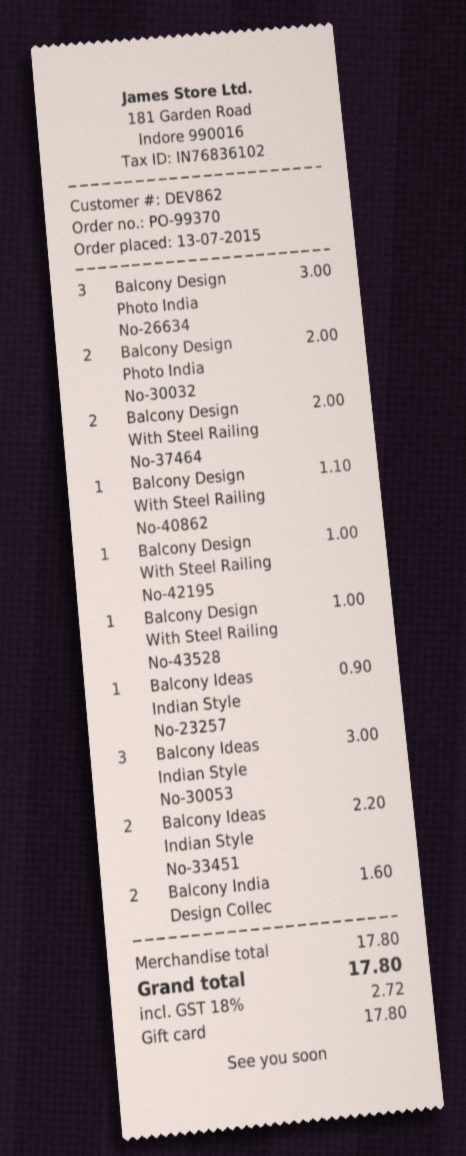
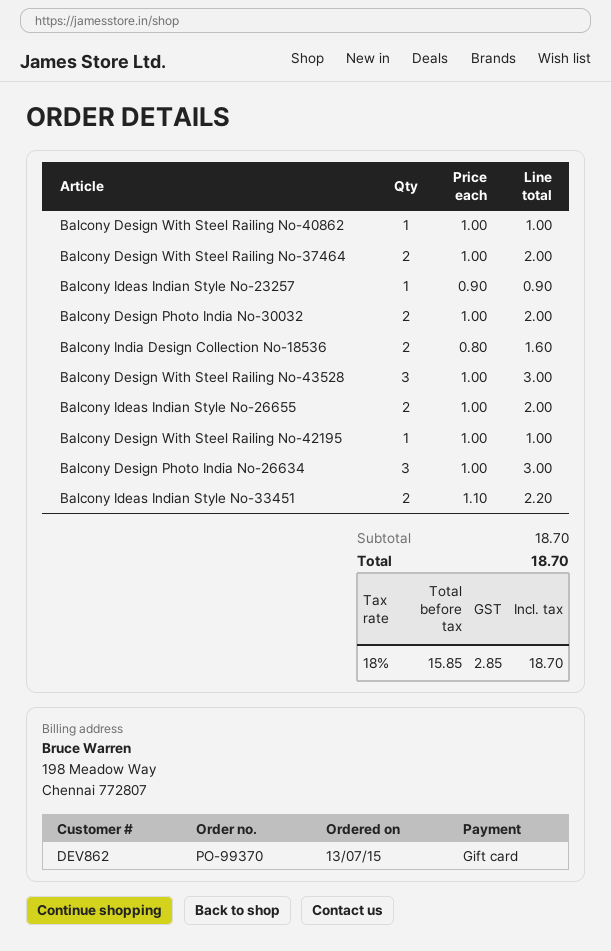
Balcony Design With Steel Railing No-40862: 1 for 1.10 -> 1 for 1.00
Balcony Design With Steel Railing No-43528: 1 for 1.00 -> 3 for 3.00
Balcony Ideas Indian Style No-30053: 3 for 3.00 -> none
Balcony Ideas Indian Style No-26655: none -> 2 for 2.00
subtotal: 17.80 -> 18.70
tax: 18% = 2.72 -> 18% = 2.85
total: 17.80 -> 18.70

